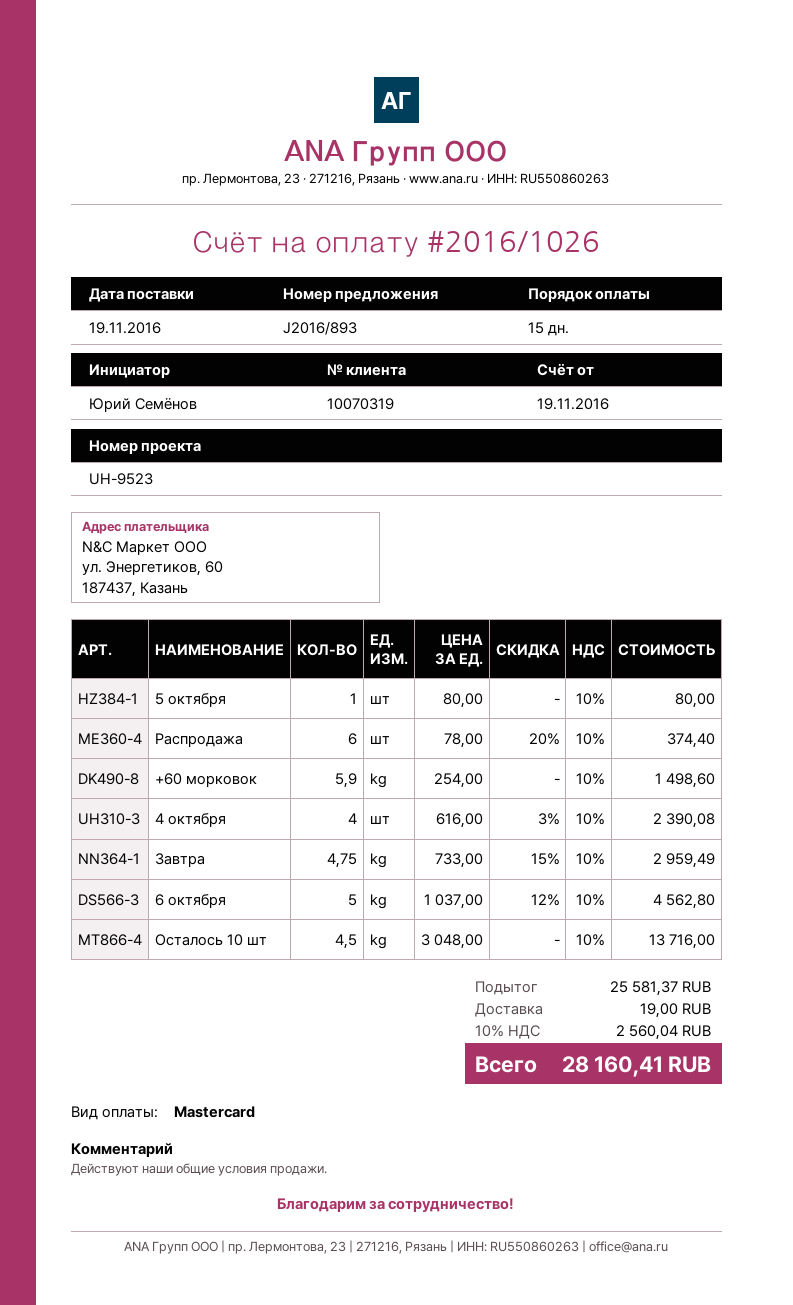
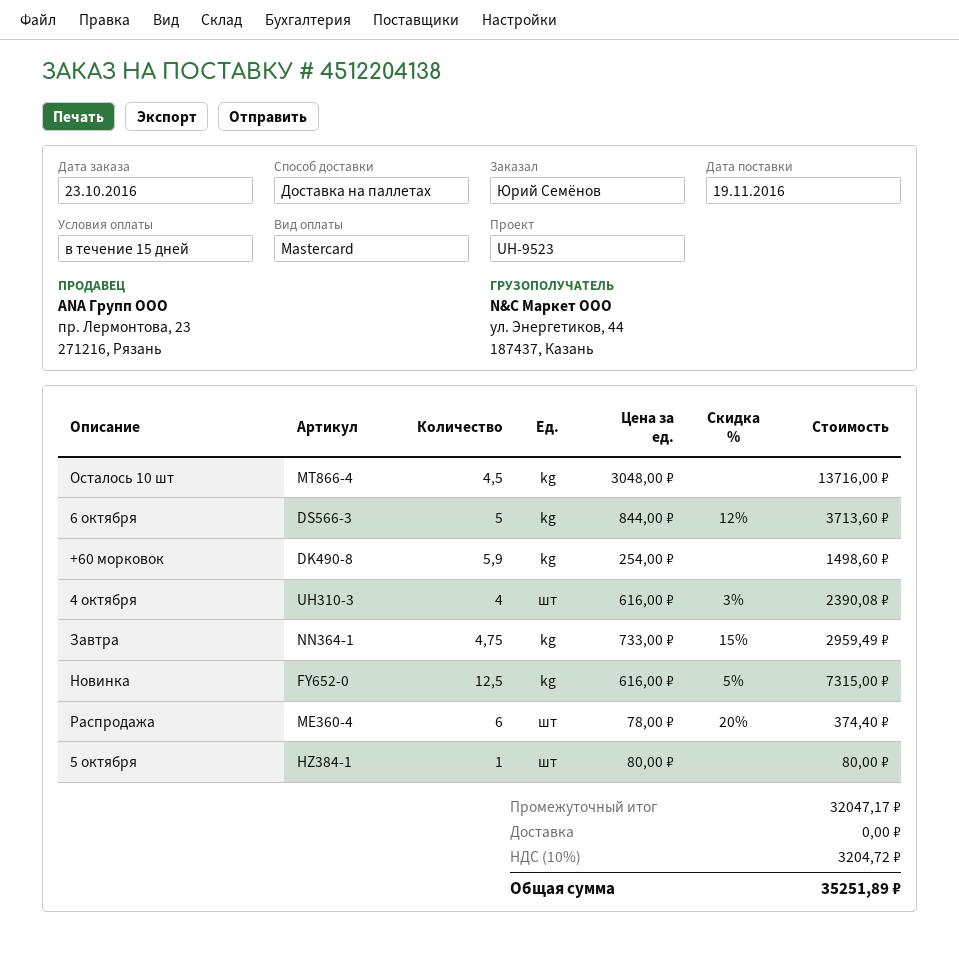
6 октября: 5 x 1037.00 - 12% = 4562.80 -> 5 x 844.00 - 12% = 3713.60
Новинка: none -> 12.5 x 616.00 - 5% = 7315.00
subtotal: 25581.37 -> 32047.17
shipping: 19.00 -> 0.00
tax: 10% = 2560.04 -> 10% = 3204.72
total: 28160.41 -> 35251.89

